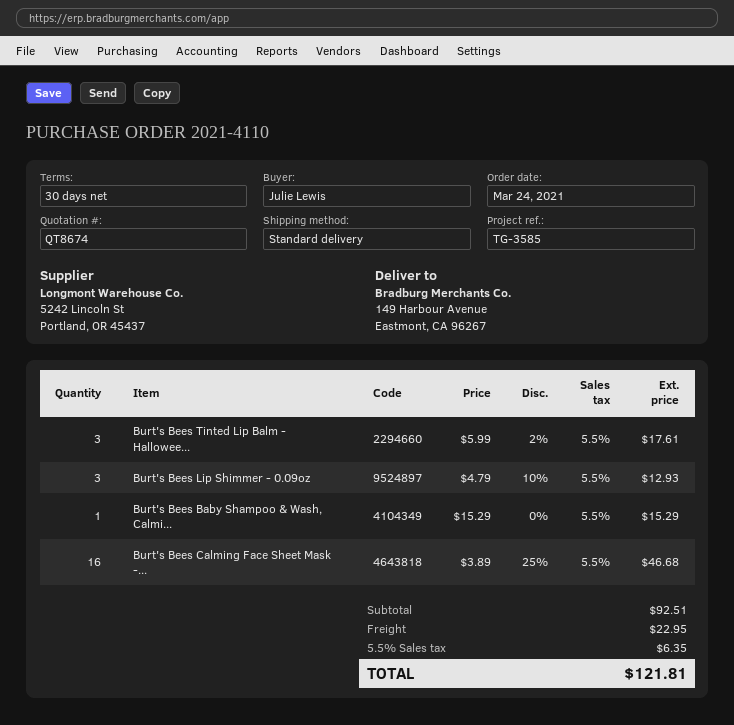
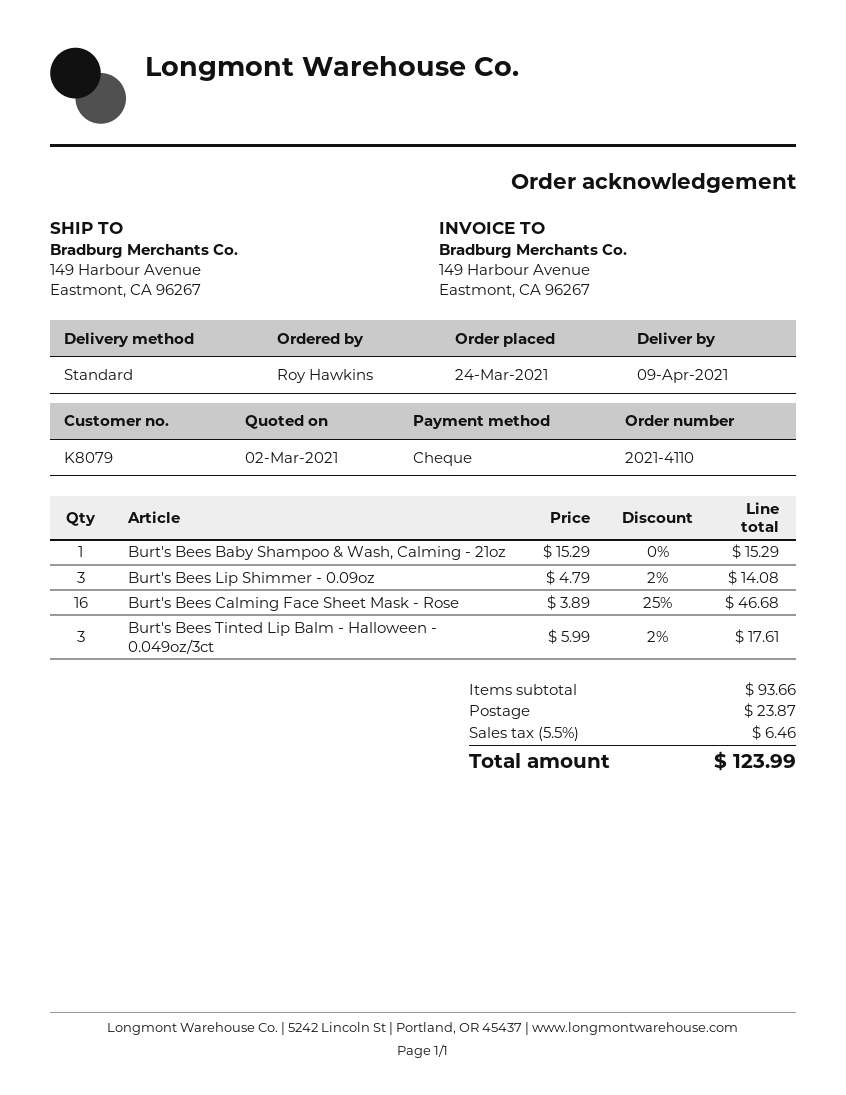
ordered by: Julie Lewis -> Roy Hawkins
Burt's Bees Lip Shimmer - 0.09oz: 3 x 4.79 - 10% = 12.93 -> 3 x 4.79 - 2% = 14.08
subtotal: 92.51 -> 93.66
shipping: 22.95 -> 23.87
tax: 5.5% = 6.35 -> 5.5% = 6.46
total: 121.81 -> 123.99

